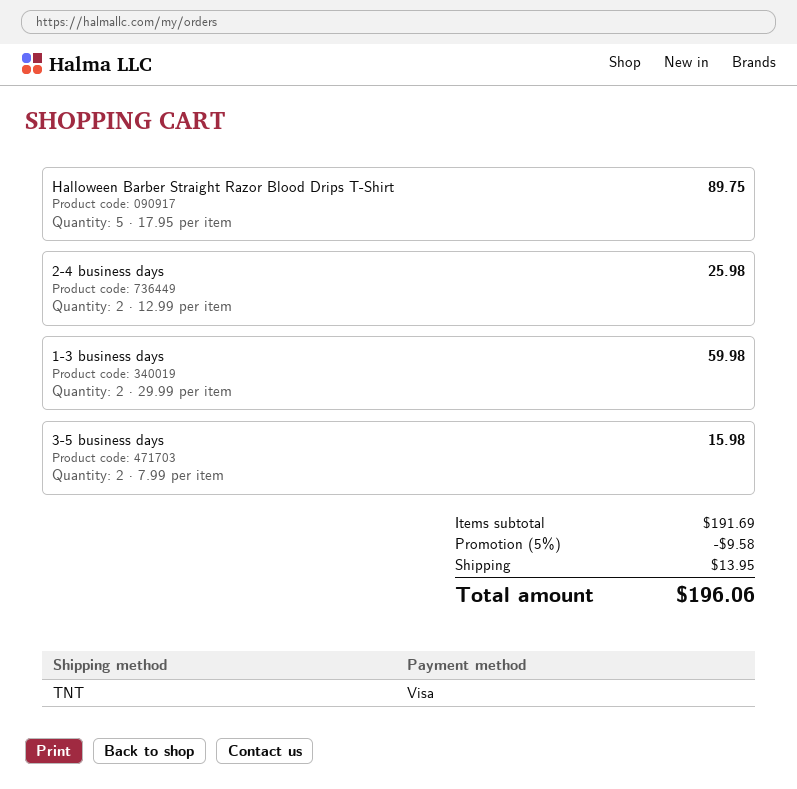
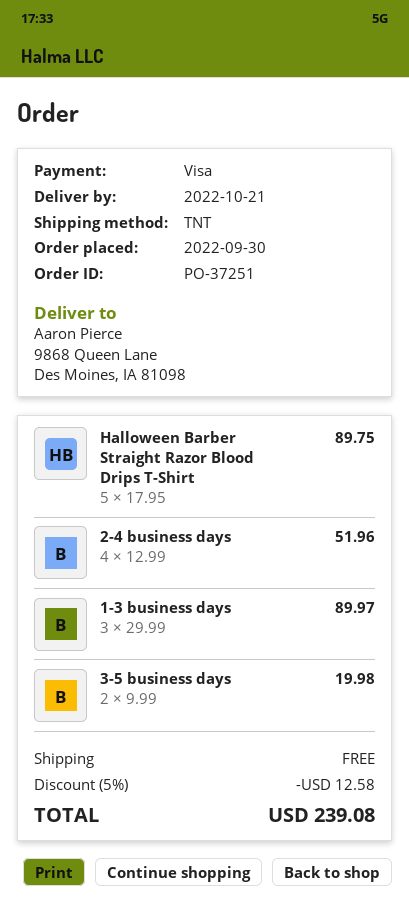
2-4 business days: 2 x 12.99 = 25.98 -> 4 x 12.99 = 51.96
1-3 business days: 2 x 29.99 = 59.98 -> 3 x 29.99 = 89.97
3-5 business days: 2 x 7.99 = 15.98 -> 2 x 9.99 = 19.98
discount: 5% = 9.58 -> 5% = 12.58
shipping: 13.95 -> 0.00
total: 196.06 -> 239.08

